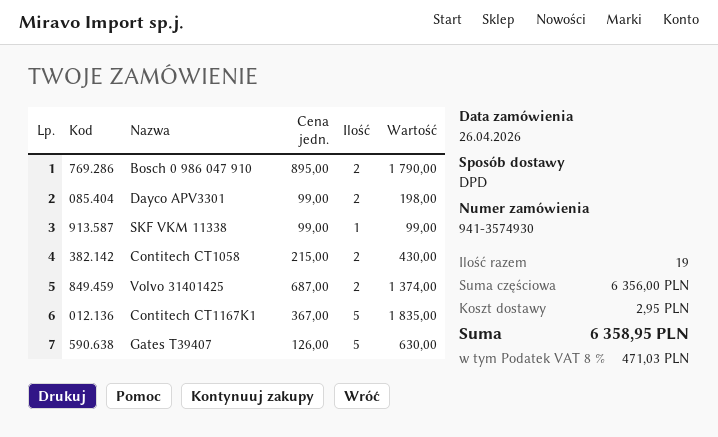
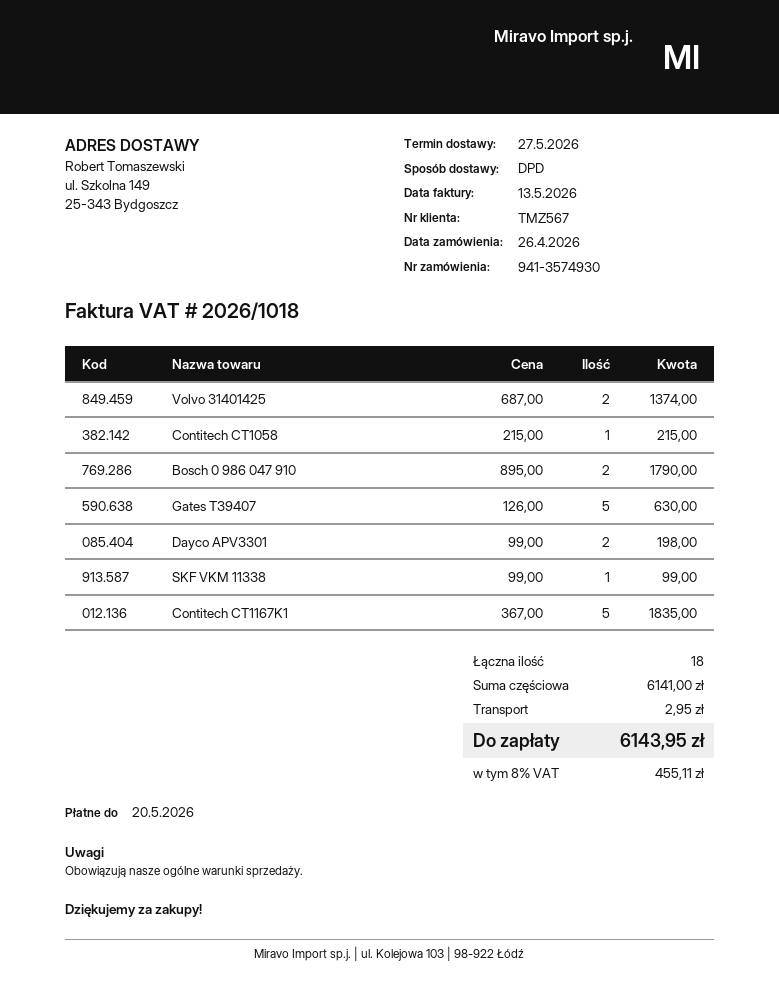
Contitech CT1058: 2 x 215.00 = 430.00 -> 1 x 215.00 = 215.00
total quantity: 19 -> 18
subtotal: 6356.00 -> 6141.00
tax: 8% = 471.03 -> 8% = 455.11
total: 6358.95 -> 6143.95

